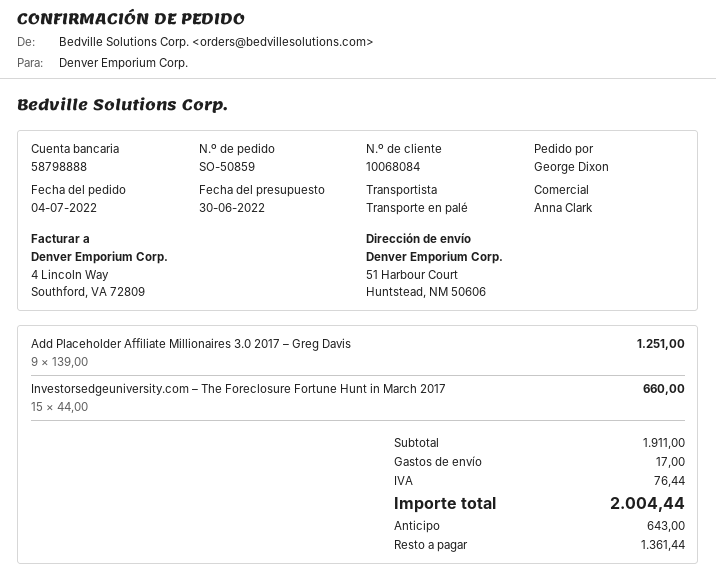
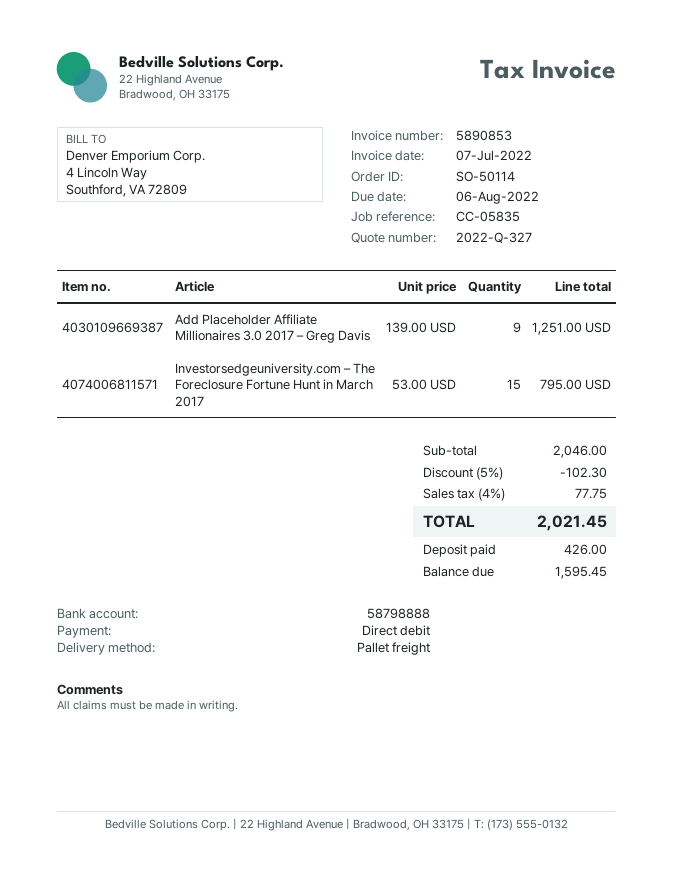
order number: SO-50859 -> SO-50114
Investorsedgeuniversity.com – The Foreclosure Fortune Hunt in March 2017: 15 x 44.00 = 660.00 -> 15 x 53.00 = 795.00
subtotal: 1911.00 -> 2046.00
discount: none -> 5% = 102.30
shipping: 17.00 -> none
tax: 76.44 -> 77.75
total: 2004.44 -> 2021.45
deposit: 643.00 -> 426.00
balance: 1361.44 -> 1595.45

